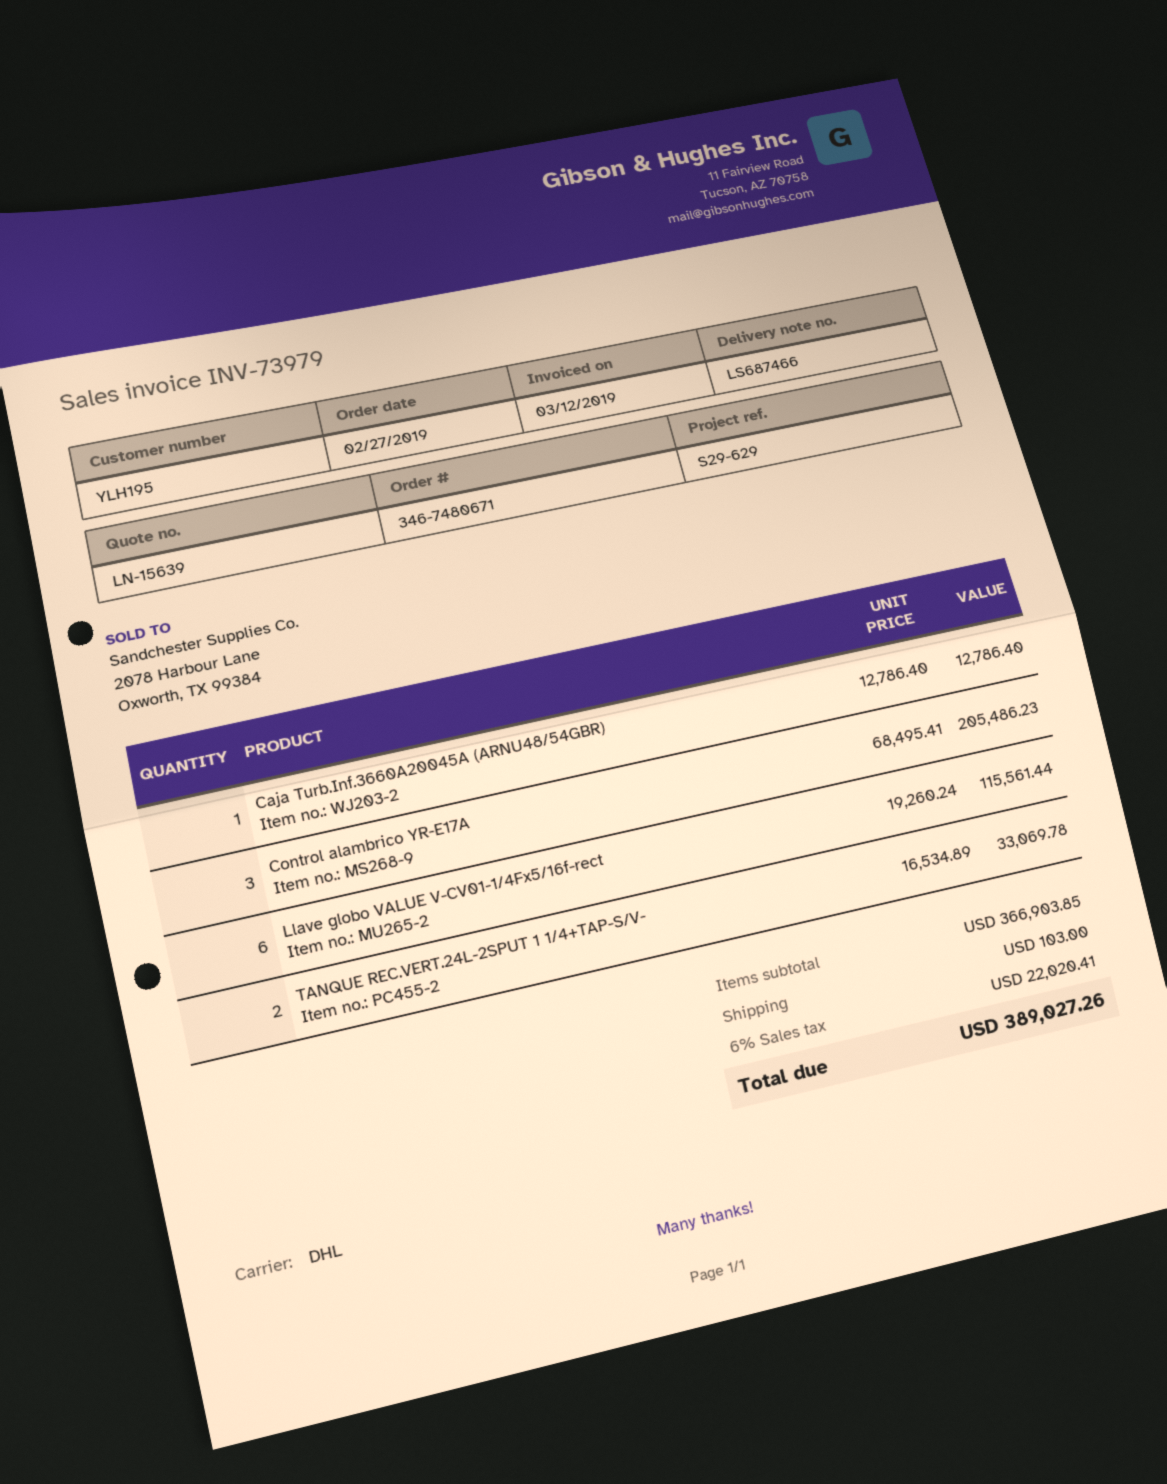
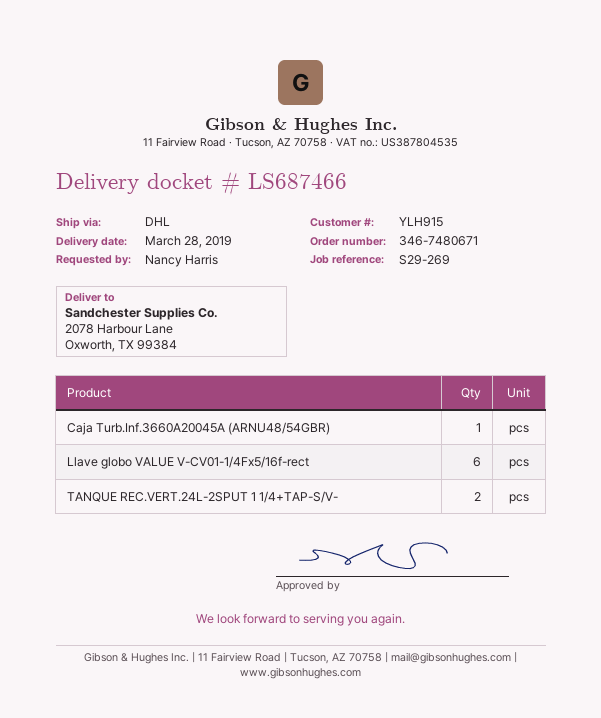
customer number: YLH195 -> YLH915
reference: S29-629 -> S29-269
Control alambrico YR-E17A: 3 -> none

